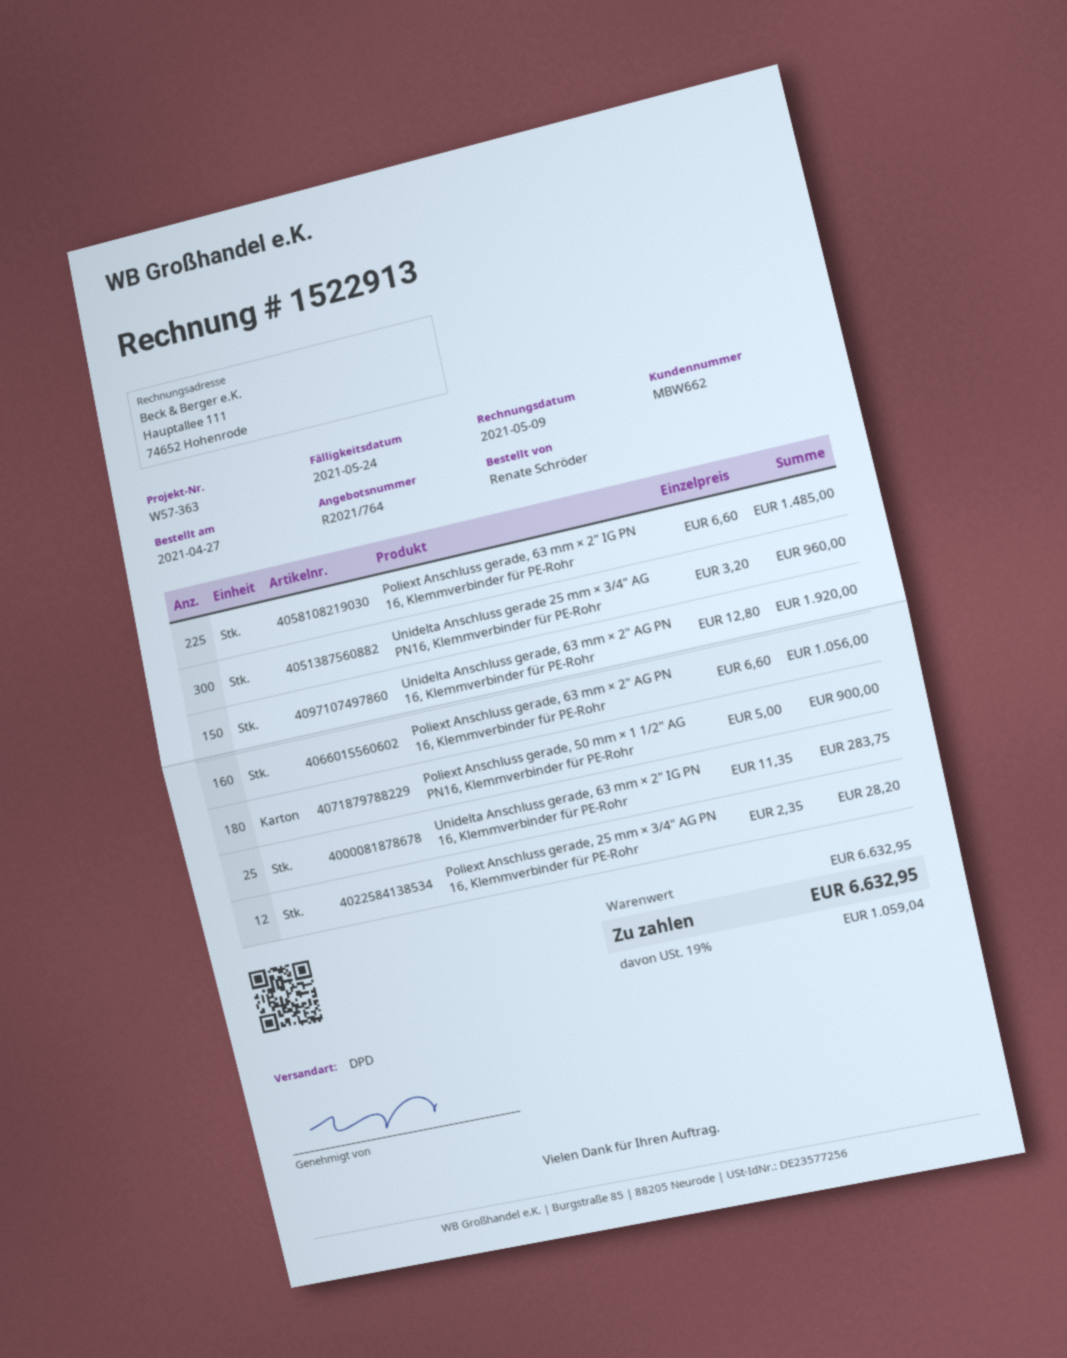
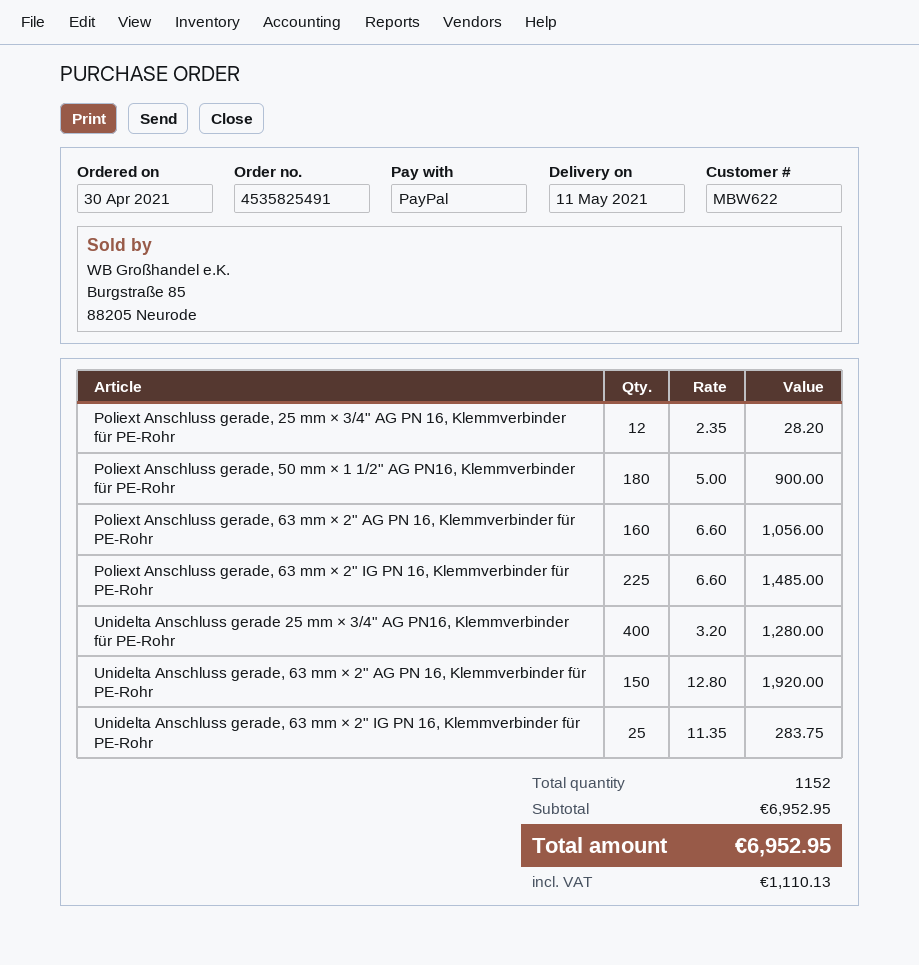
order date: 2021-04-27 -> 2021-04-30
customer number: MBW662 -> MBW622
Unidelta Anschluss gerade 25 mm × 3/4" AG PN16, Klemmverbinder für PE-Rohr: 300 x 3.20 = 960.00 -> 400 x 3.20 = 1280.00
subtotal: 6632.95 -> 6952.95
tax: 1059.04 -> 1110.13
total: 6632.95 -> 6952.95

